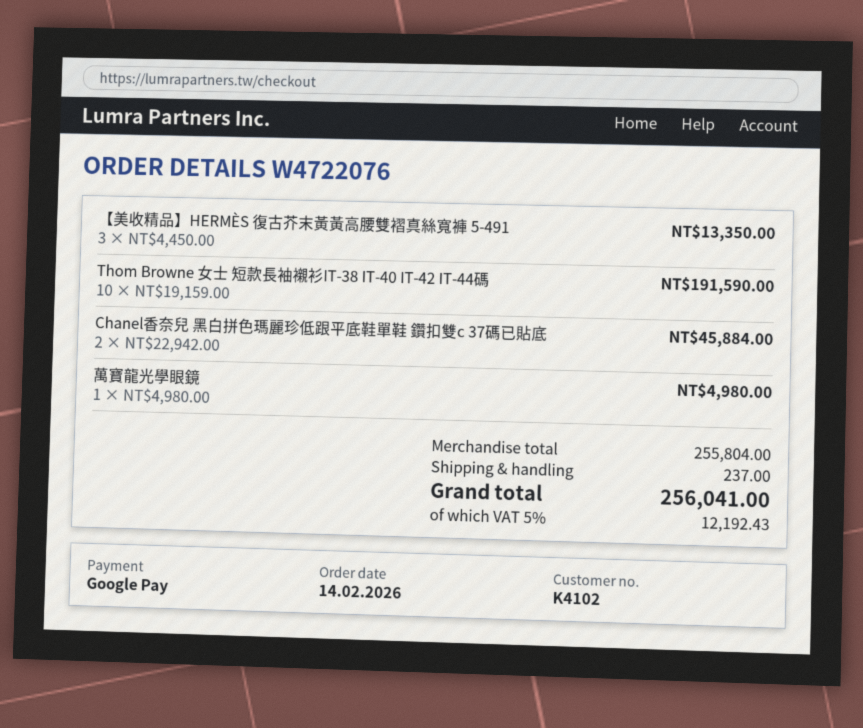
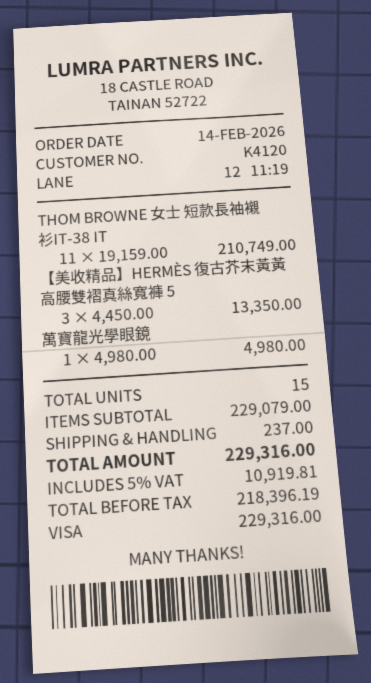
customer number: K4102 -> K4120
payment method: Google Pay -> Visa
Thom Browne 女士 短款長袖襯衫IT-38 IT-40 IT-42 IT-44碼: 10 x 19159.00 = 191590.00 -> 11 x 19159.00 = 210749.00
Chanel香奈兒 黑白拼色瑪麗珍低跟平底鞋單鞋 鑽扣雙c 37碼已貼底: 2 x 22942.00 = 45884.00 -> none
subtotal: 255804.00 -> 229079.00
tax: 5% = 12192.43 -> 5% = 10919.81
total: 256041.00 -> 229316.00

